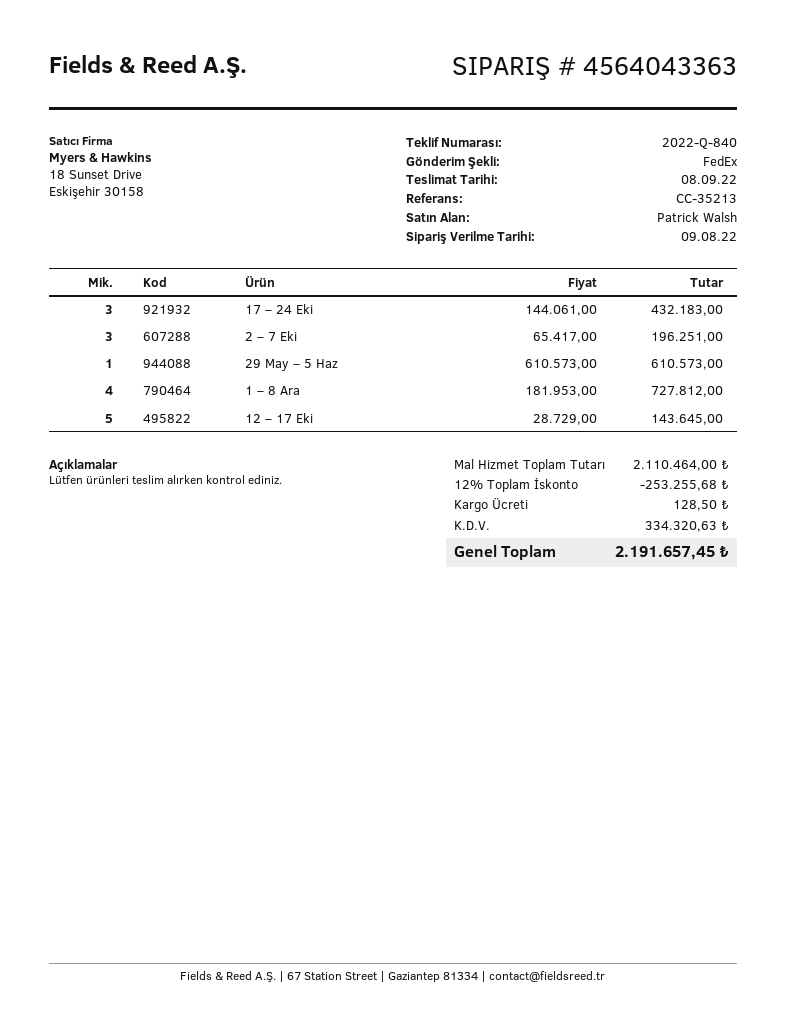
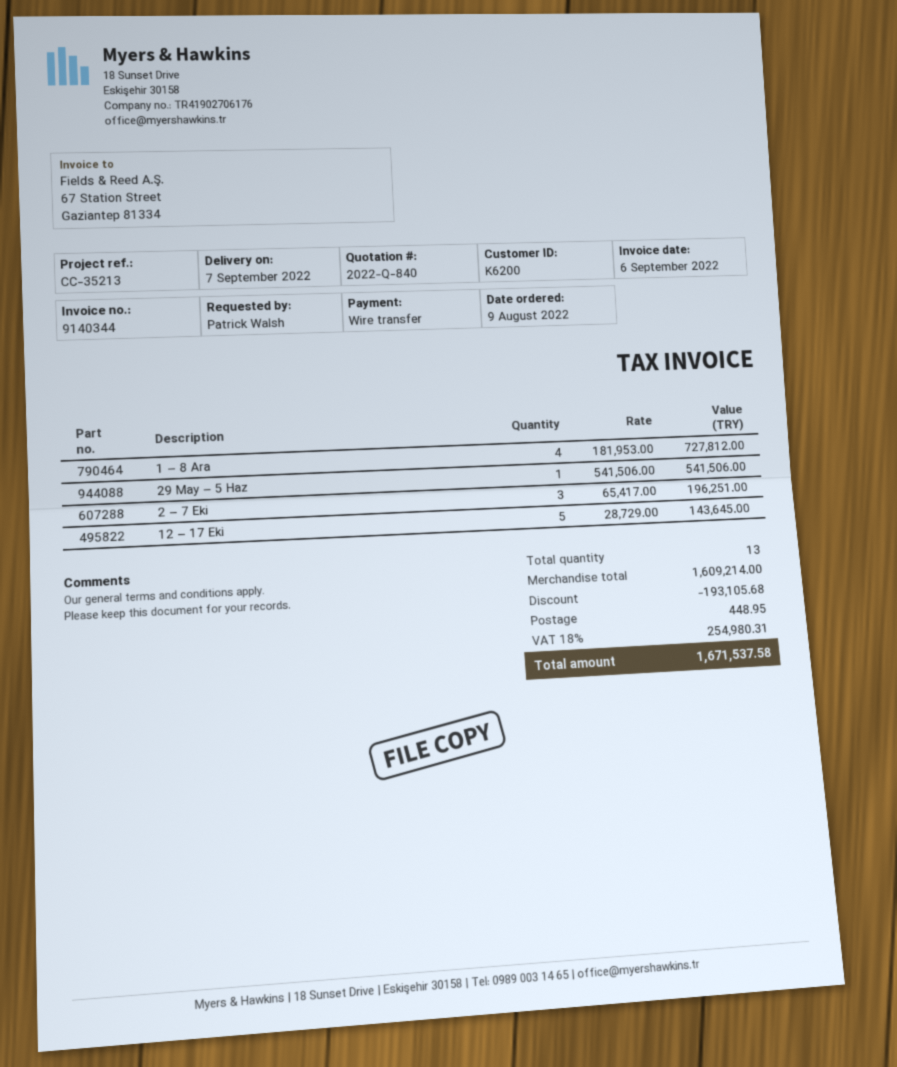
delivery date: 2022-09-08 -> 2022-09-07
17 – 24 Eki: 3 x 144061.00 = 432183.00 -> none
29 May – 5 Haz: 1 x 610573.00 = 610573.00 -> 1 x 541506.00 = 541506.00
subtotal: 2110464.00 -> 1609214.00
discount: 253255.68 -> 193105.68
shipping: 128.50 -> 448.95
tax: 334320.63 -> 254980.31
total: 2191657.45 -> 1671537.58

